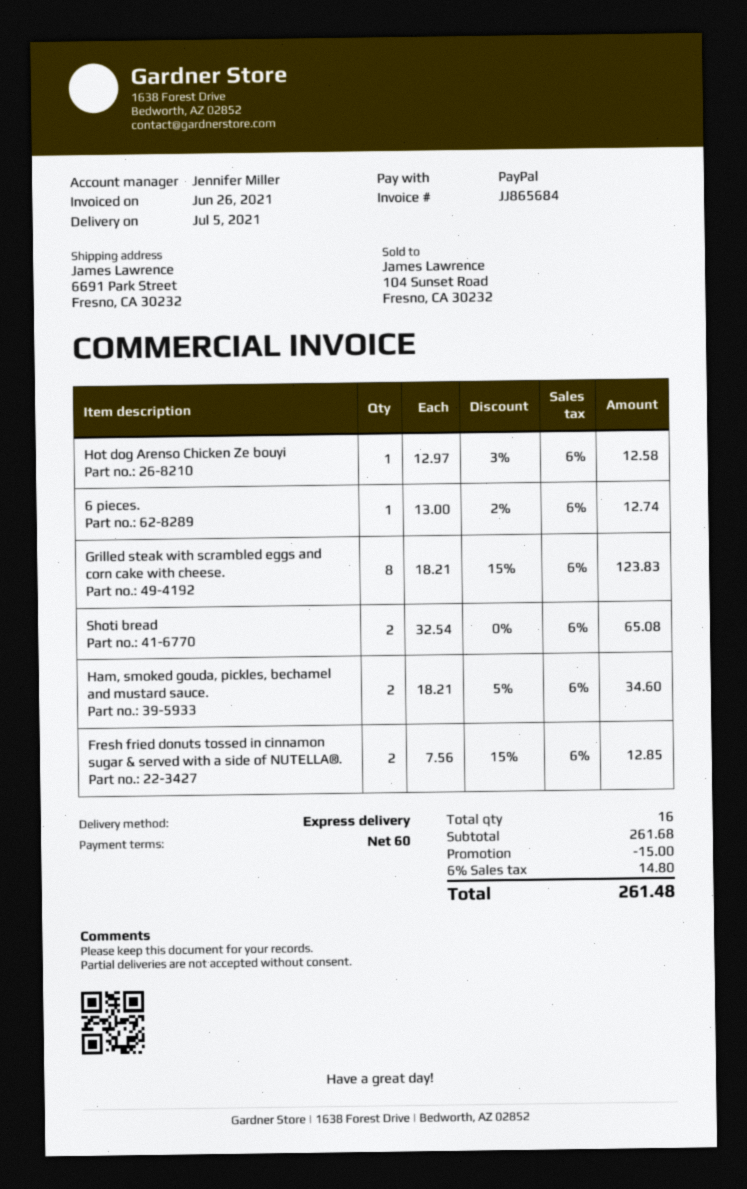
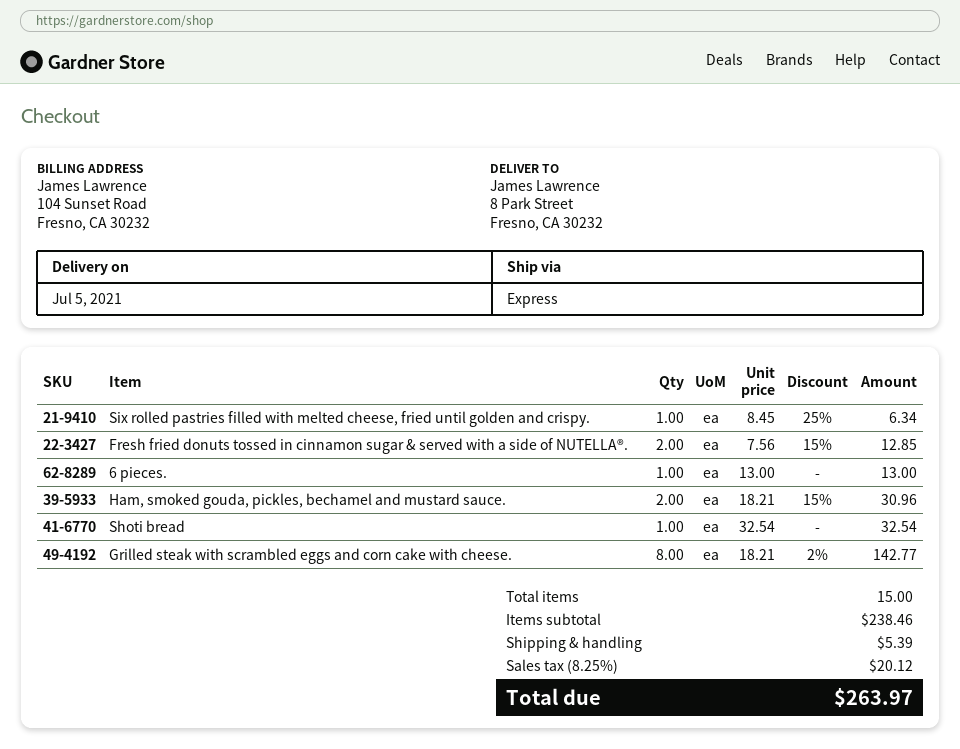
ship to: 6691 Park Street, Fresno, CA 30232 -> 8 Park Street, Fresno, CA 30232
Hot dog Arenso Chicken Ze bouyi: 1 x 12.97 - 3% = 12.58 -> none
6 pieces.: 1 x 13.00 - 2% = 12.74 -> 1 x 13.00 = 13.00
Grilled steak with scrambled eggs and corn cake with cheese.: 8 x 18.21 - 15% = 123.83 -> 8 x 18.21 - 2% = 142.77
Shoti bread: 2 x 32.54 = 65.08 -> 1 x 32.54 = 32.54
Ham, smoked gouda, pickles, bechamel and mustard sauce.: 2 x 18.21 - 5% = 34.60 -> 2 x 18.21 - 15% = 30.96
Six rolled pastries filled with melted cheese, fried until golden and crispy.: none -> 1 x 8.45 - 25% = 6.34
total quantity: 16 -> 15
subtotal: 261.68 -> 238.46
discount: 15.00 -> none
shipping: none -> 5.39
tax: 6% = 14.80 -> 8.25% = 20.12
total: 261.48 -> 263.97

